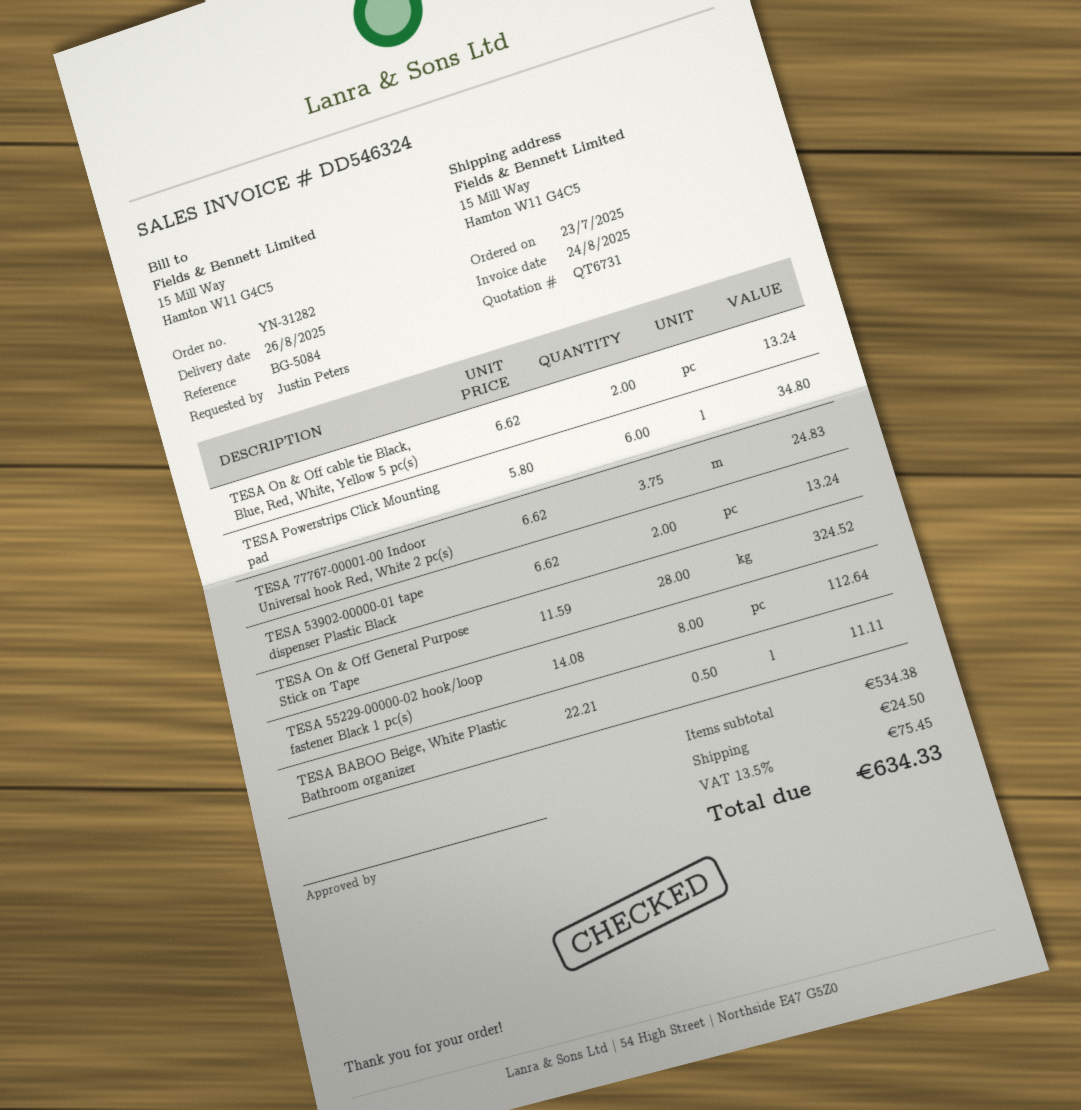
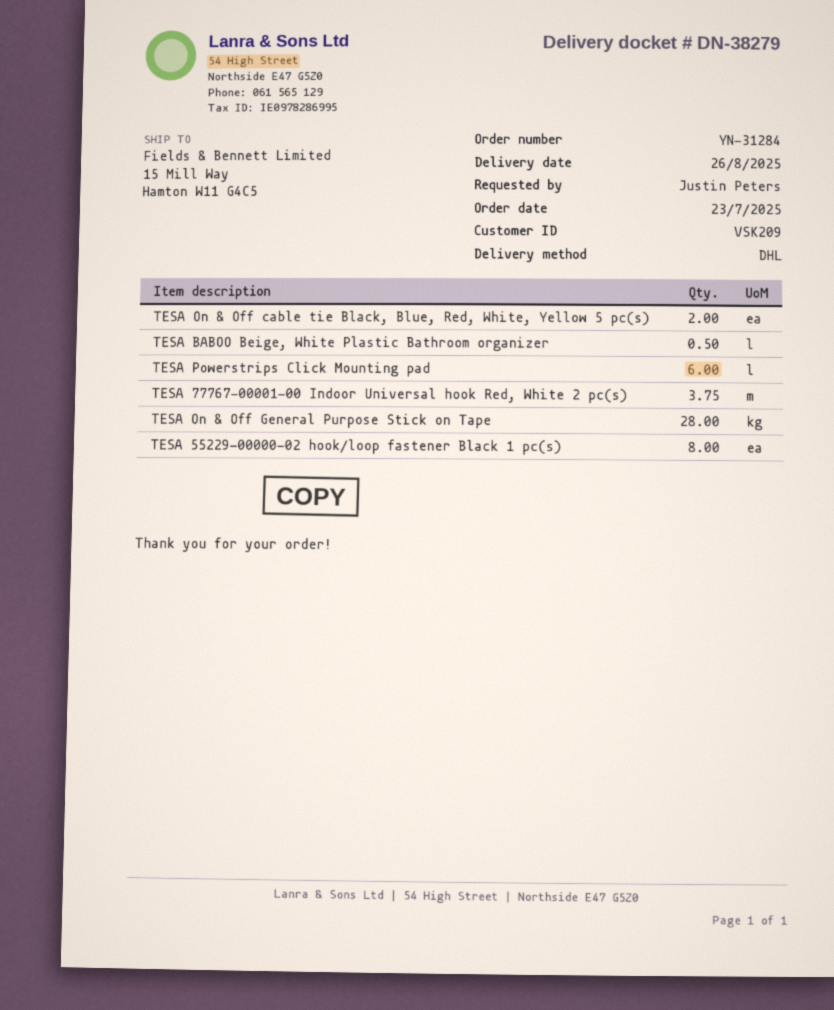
order number: YN-31282 -> YN-31284
TESA 53902-00000-01 tape dispenser Plastic Black: 2 -> none

